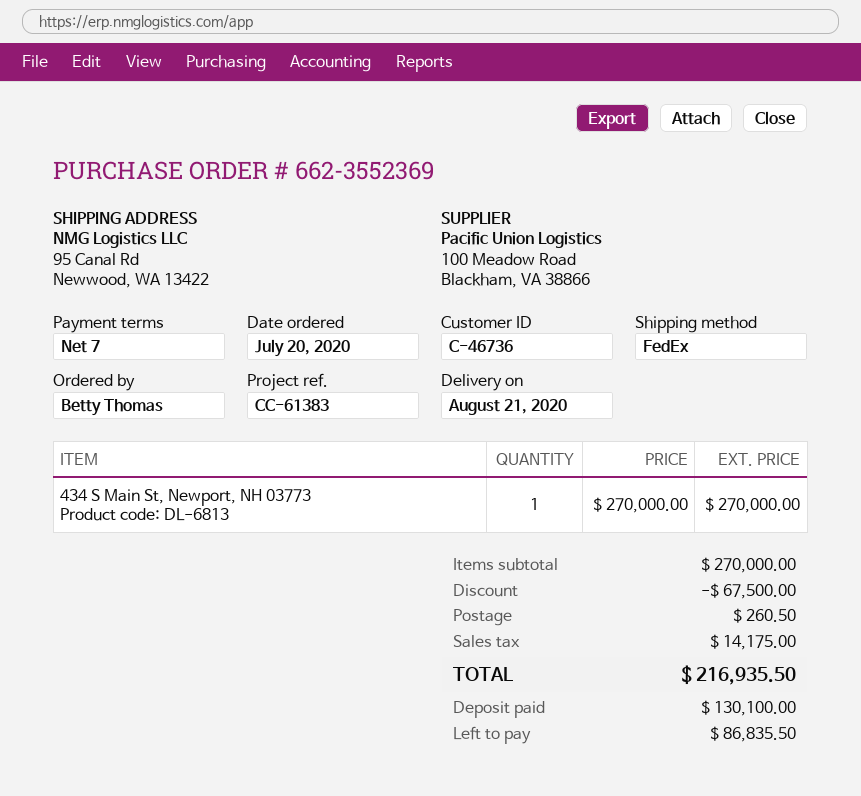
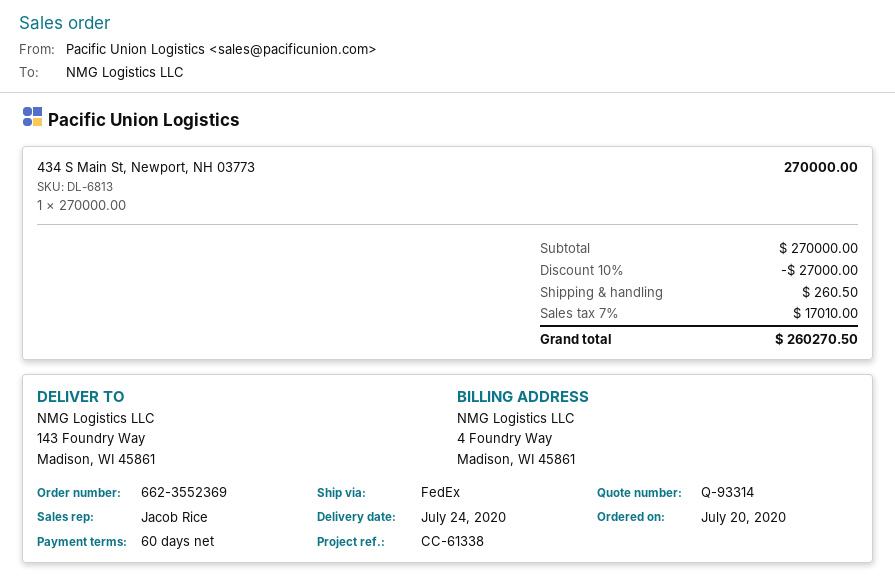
delivery date: 2020-08-21 -> 2020-07-24
payment terms: 7 days -> 60 days
reference: CC-61383 -> CC-61338
ship to: 95 Canal Rd, Newwood, WA 13422 -> 143 Foundry Way, Madison, WI 45861
discount: 67500.00 -> 27000.00
tax: 14175.00 -> 17010.00
total: 216935.50 -> 260270.50

